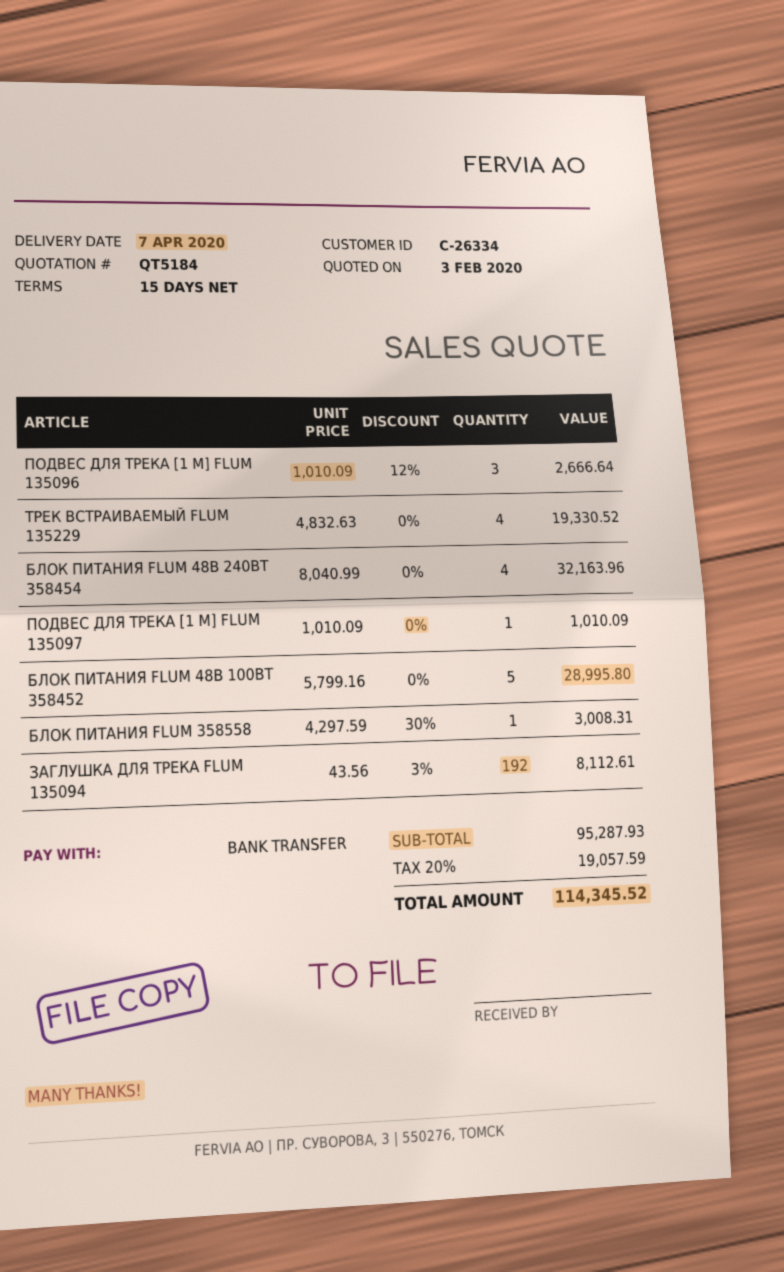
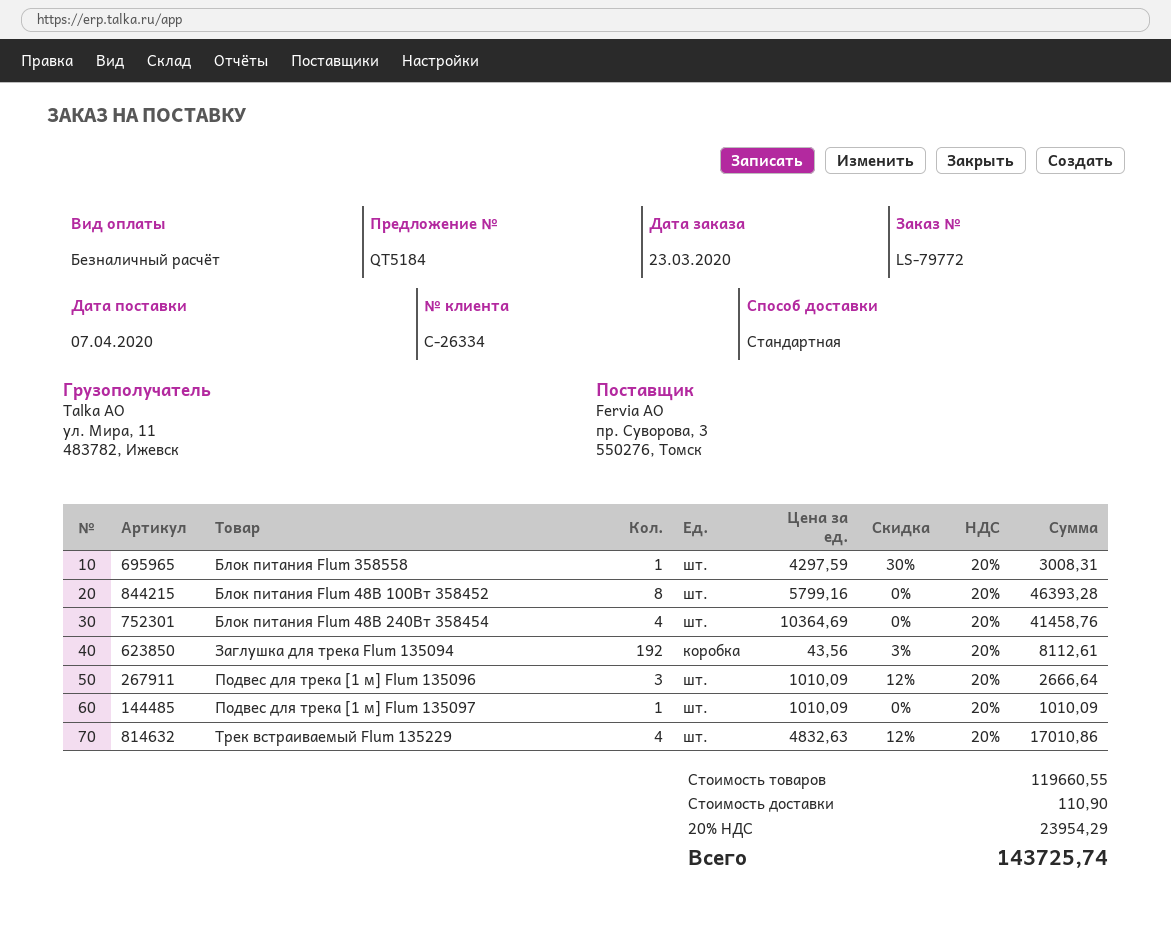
ТРЕК ВСТРАИВАЕМЫЙ FLUM 135229: 4 x 4832.63 = 19330.52 -> 4 x 4832.63 - 12% = 17010.86
БЛОК ПИТАНИЯ FLUM 48В 240ВТ 358454: 4 x 8040.99 = 32163.96 -> 4 x 10364.69 = 41458.76
БЛОК ПИТАНИЯ FLUM 48В 100ВТ 358452: 5 x 5799.16 = 28995.80 -> 8 x 5799.16 = 46393.28
subtotal: 95287.93 -> 119660.55
shipping: none -> 110.90
tax: 20% = 19057.59 -> 20% = 23954.29
total: 114345.52 -> 143725.74

